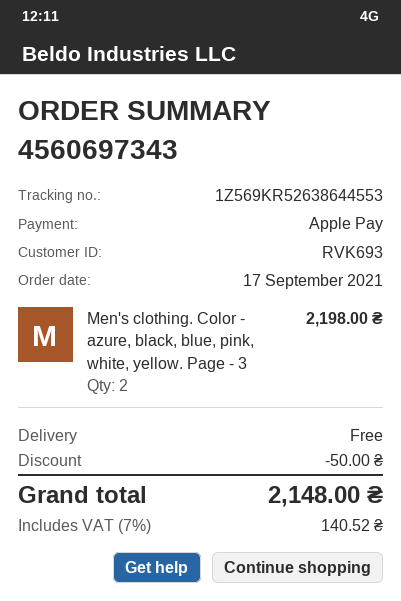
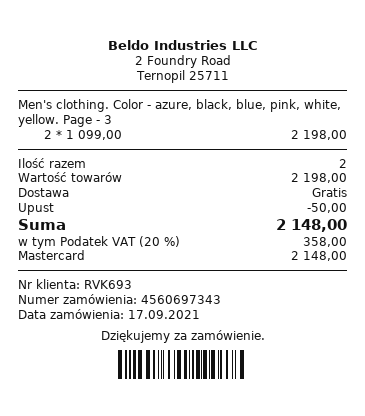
payment method: Apple Pay -> Mastercard
tax: 7% = 140.52 -> 20% = 358.00

